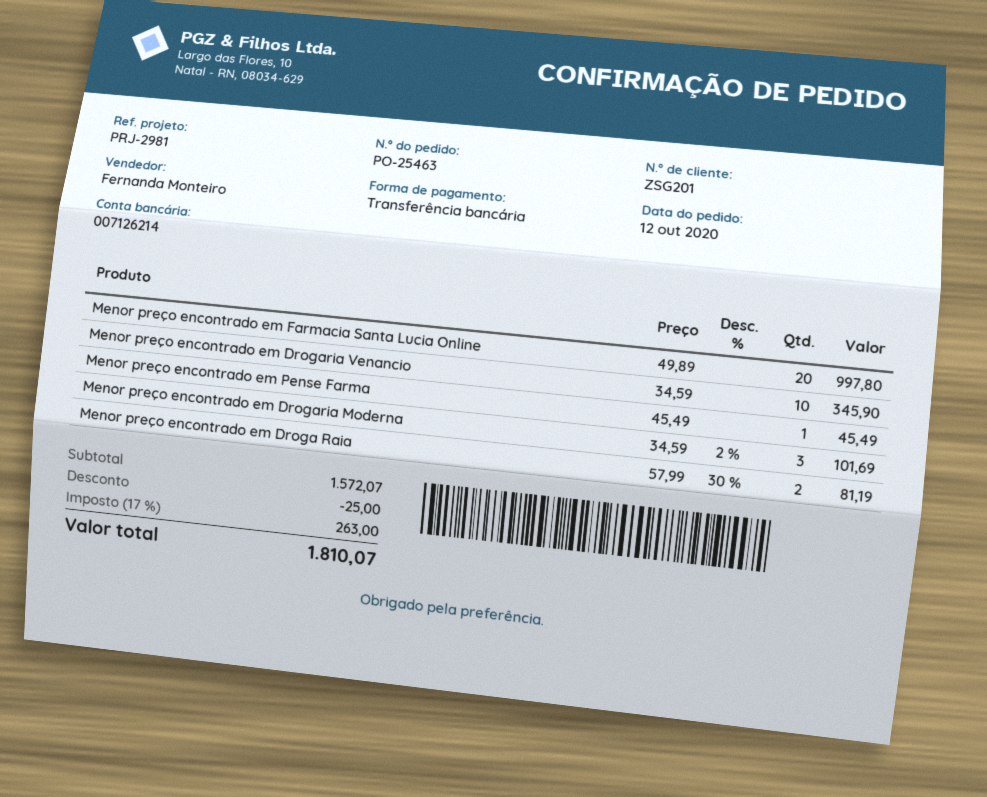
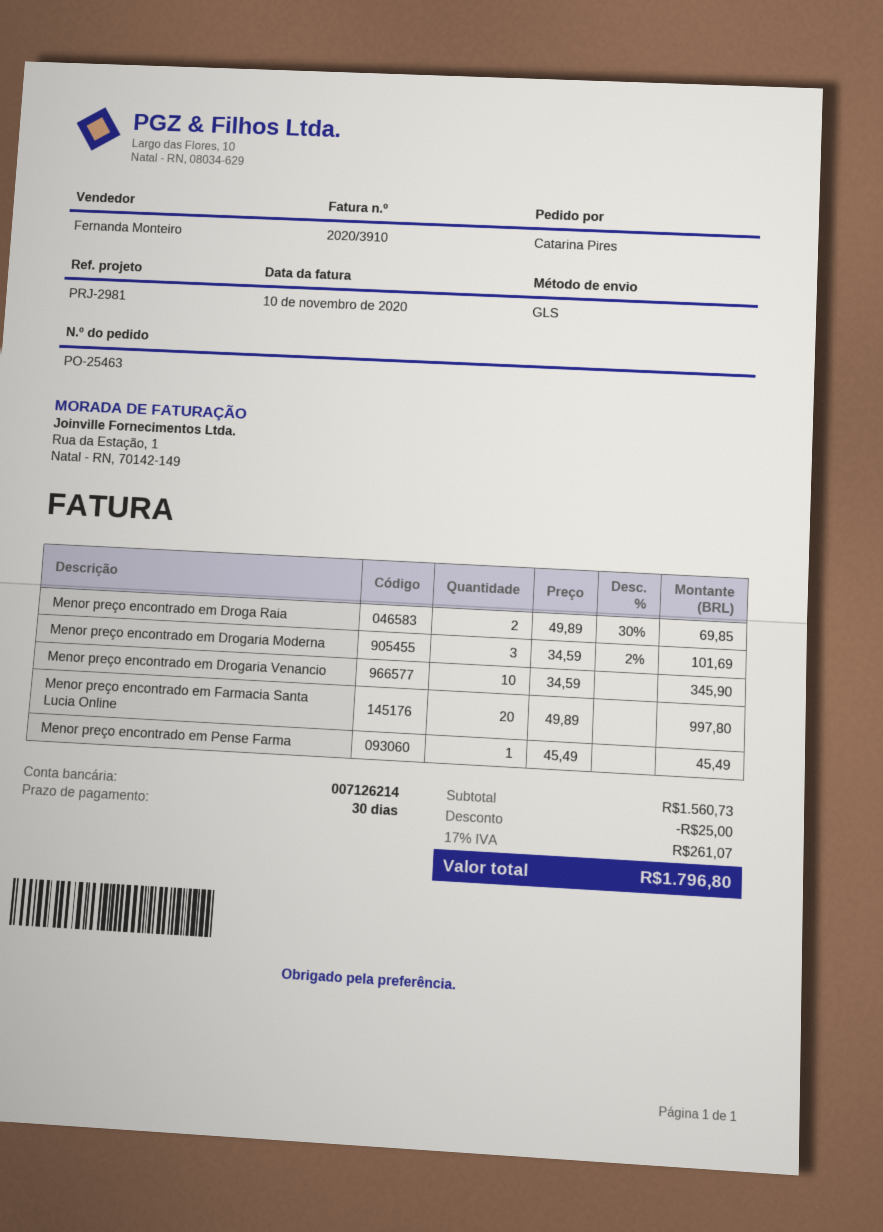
Menor preço encontrado em Droga Raia: 2 x 57.99 - 30% = 81.19 -> 2 x 49.89 - 30% = 69.85
subtotal: 1572.07 -> 1560.73
tax: 17% = 263.00 -> 17% = 261.07
total: 1810.07 -> 1796.80

